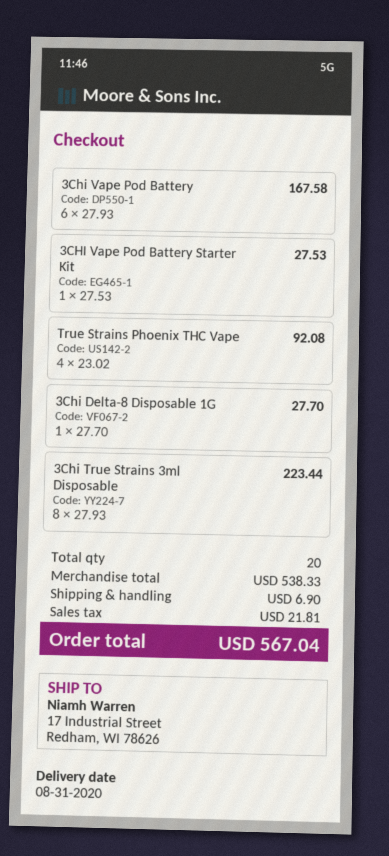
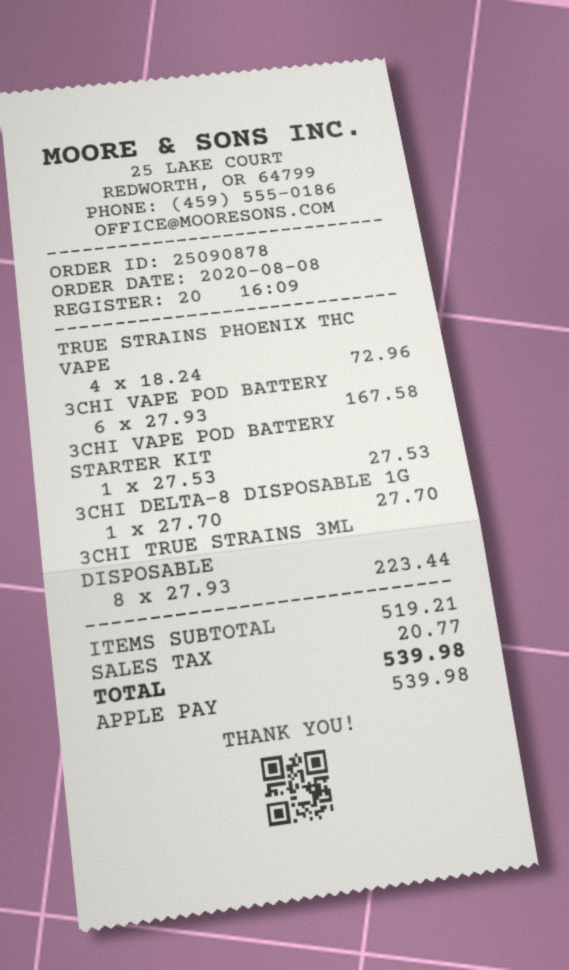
True Strains Phoenix THC Vape: 4 x 23.02 = 92.08 -> 4 x 18.24 = 72.96
subtotal: 538.33 -> 519.21
shipping: 6.90 -> none
tax: 21.81 -> 20.77
total: 567.04 -> 539.98

